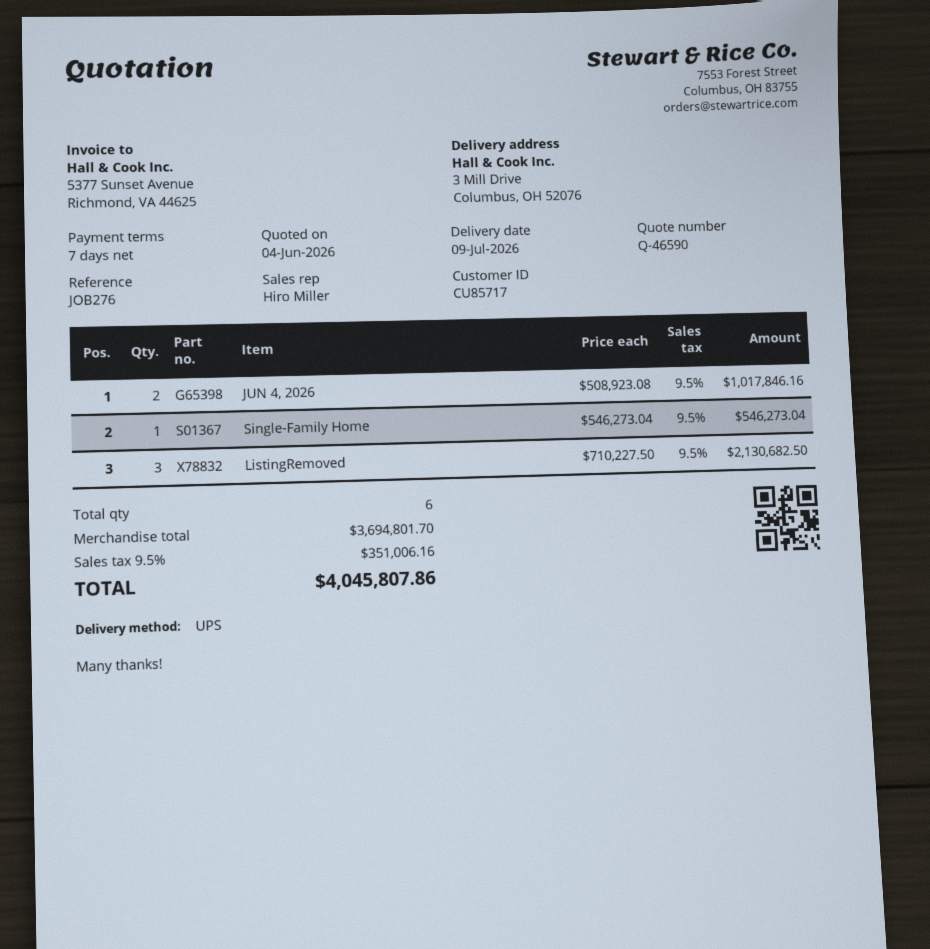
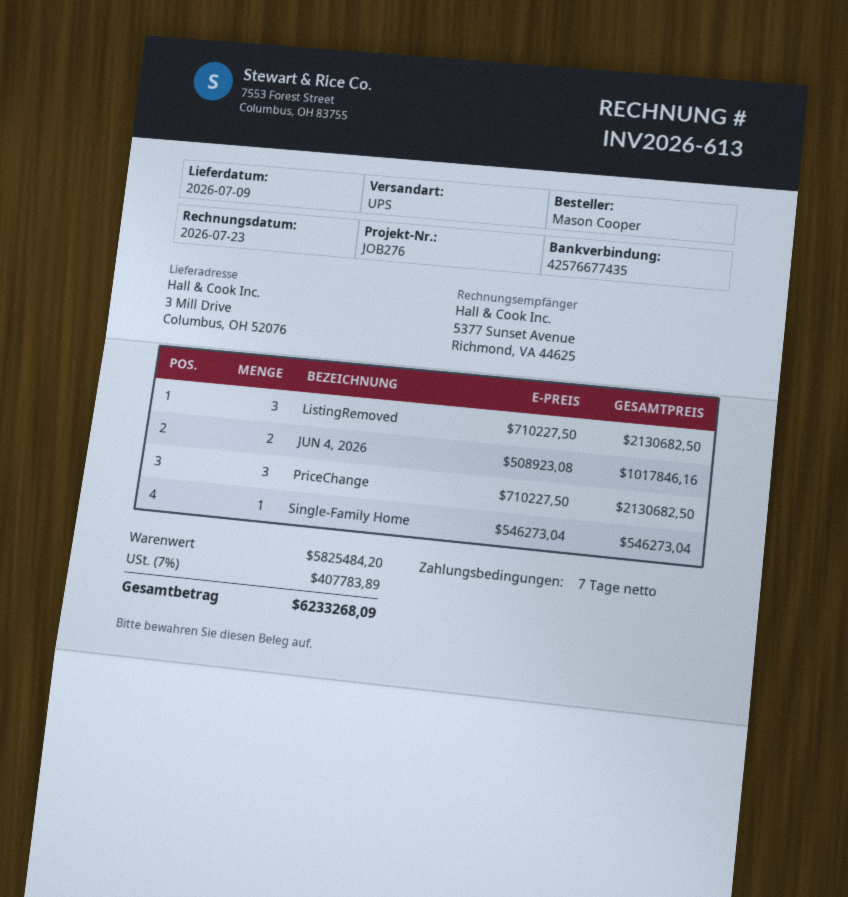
PriceChange: none -> 3 x 710227.50 = 2130682.50
subtotal: 3694801.70 -> 5825484.20
tax: 9.5% = 351006.16 -> 7% = 407783.89
total: 4045807.86 -> 6233268.09

